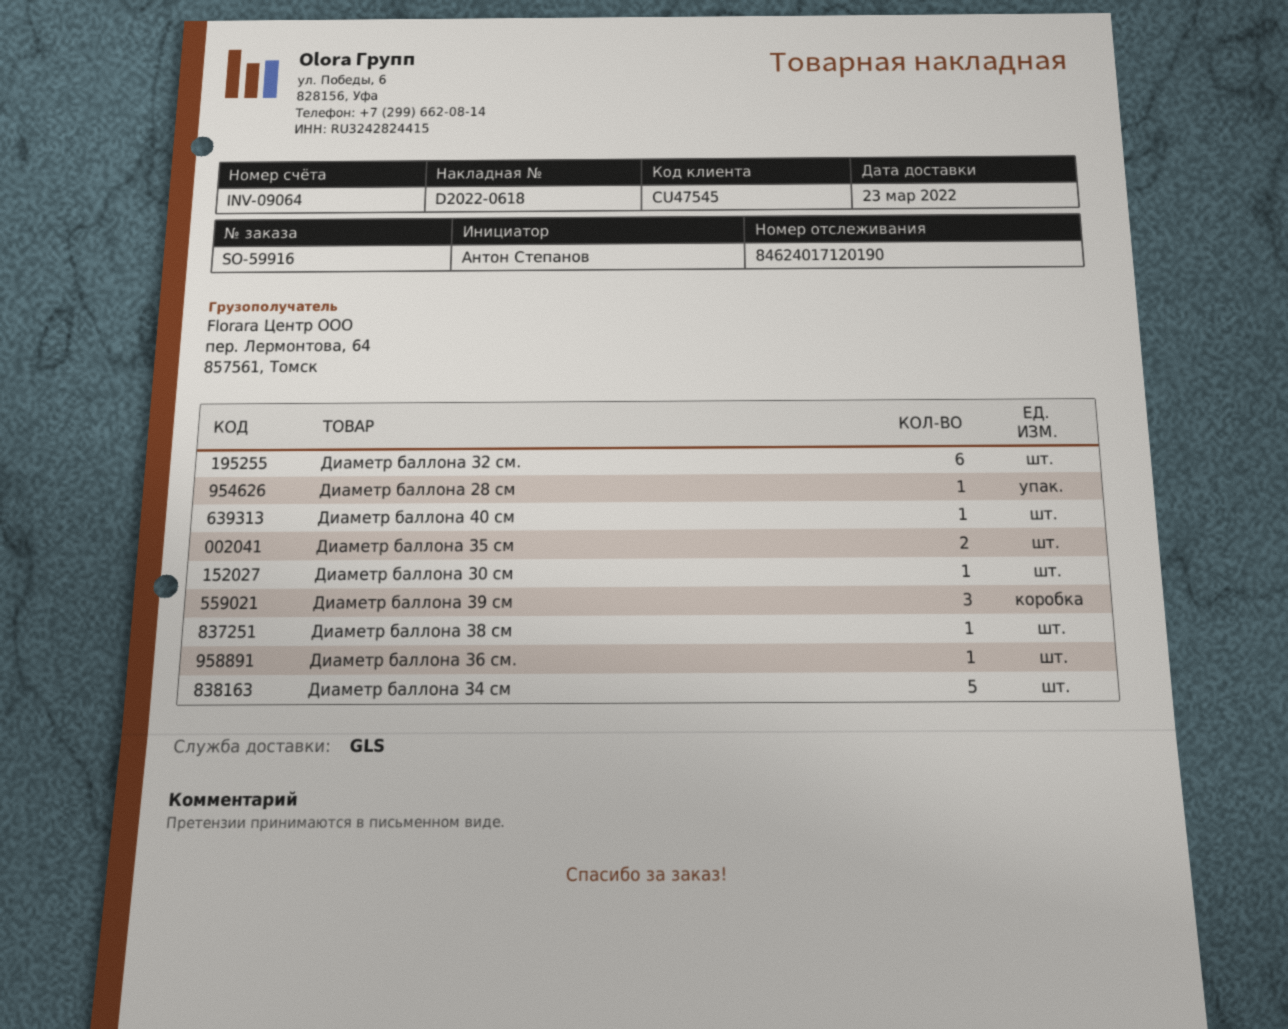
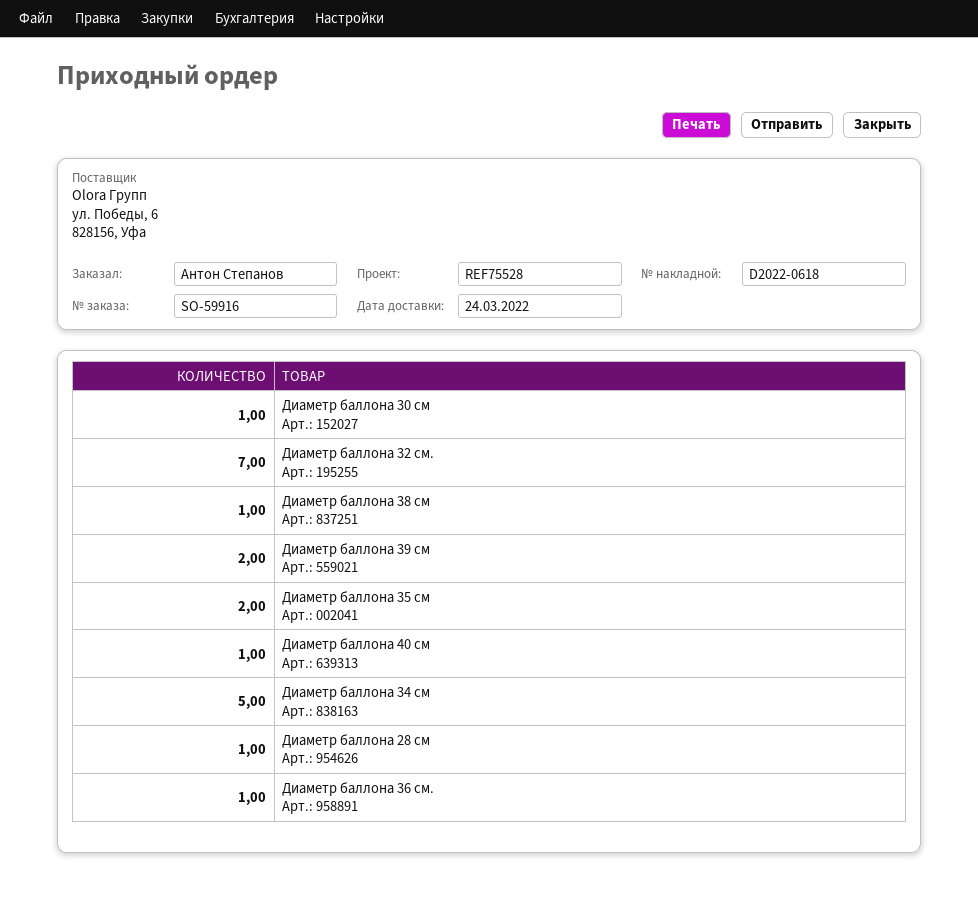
delivery date: 2022-03-23 -> 2022-03-24
Диаметр баллона 32 см.: 6 -> 7
Диаметр баллона 39 см: 3 -> 2

